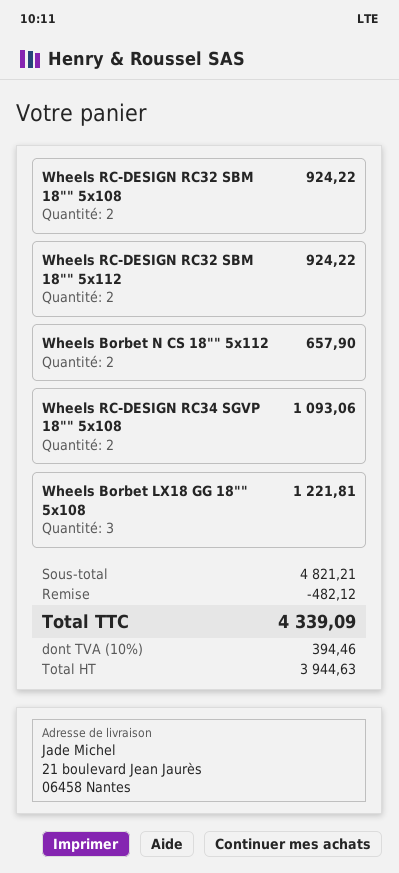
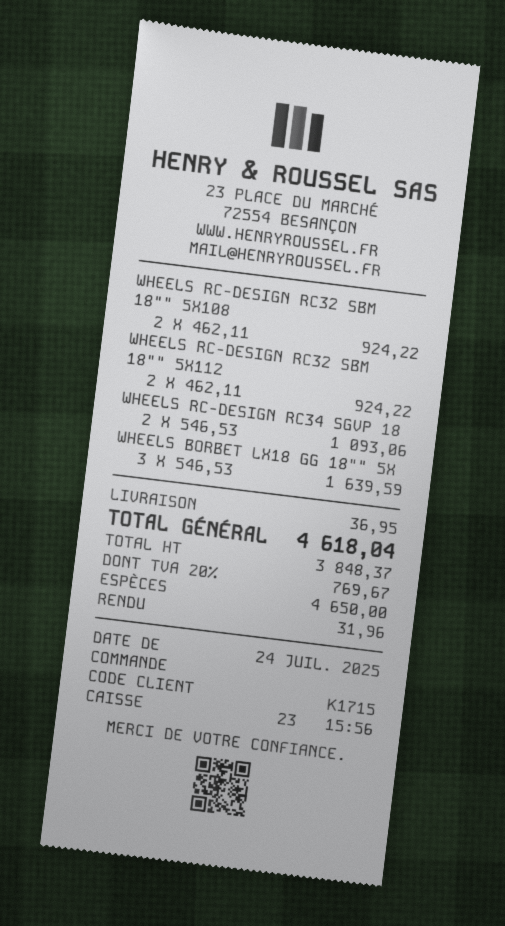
Wheels Borbet N CS 18"" 5x112: 2 for 657.90 -> none
Wheels Borbet LX18 GG 18"" 5x108: 3 for 1221.81 -> 3 for 1639.59
discount: 482.12 -> none
shipping: none -> 36.95
net: 3944.63 -> 3848.37
tax: 10% = 394.46 -> 20% = 769.67
total: 4339.09 -> 4618.04

